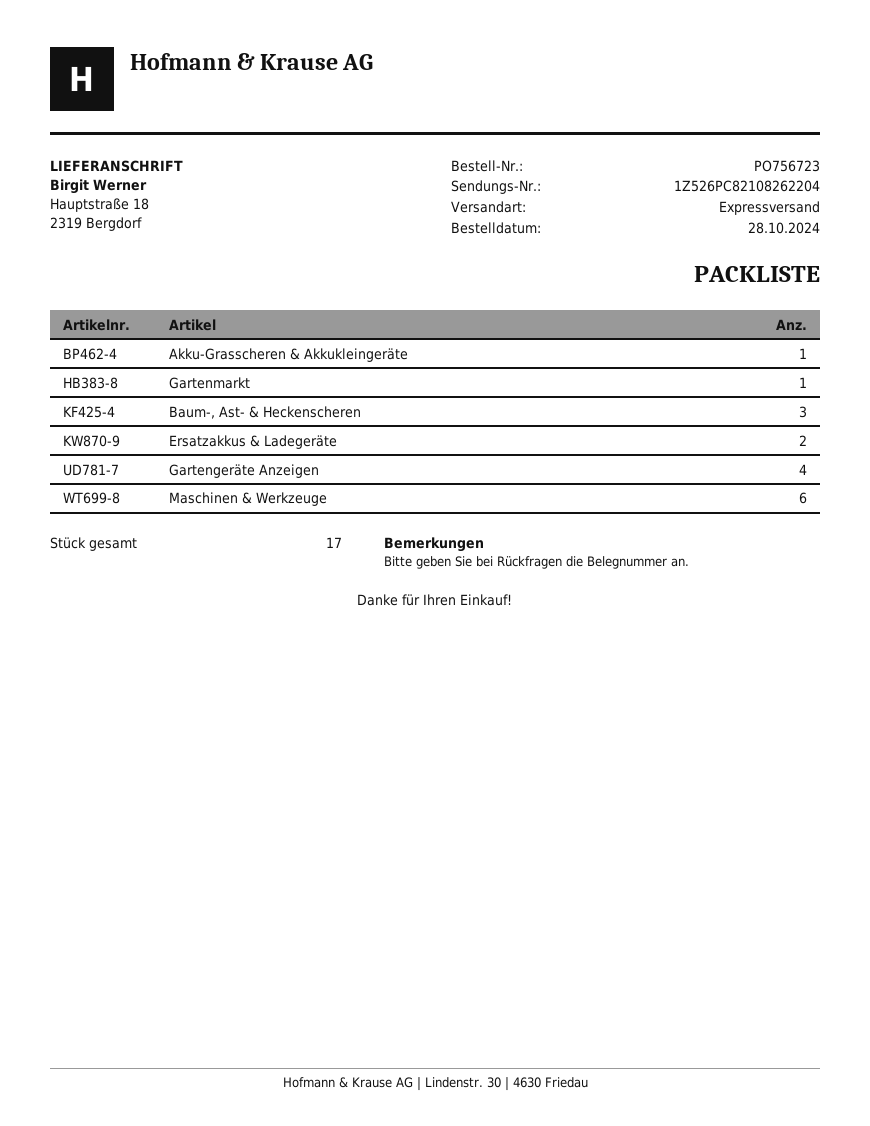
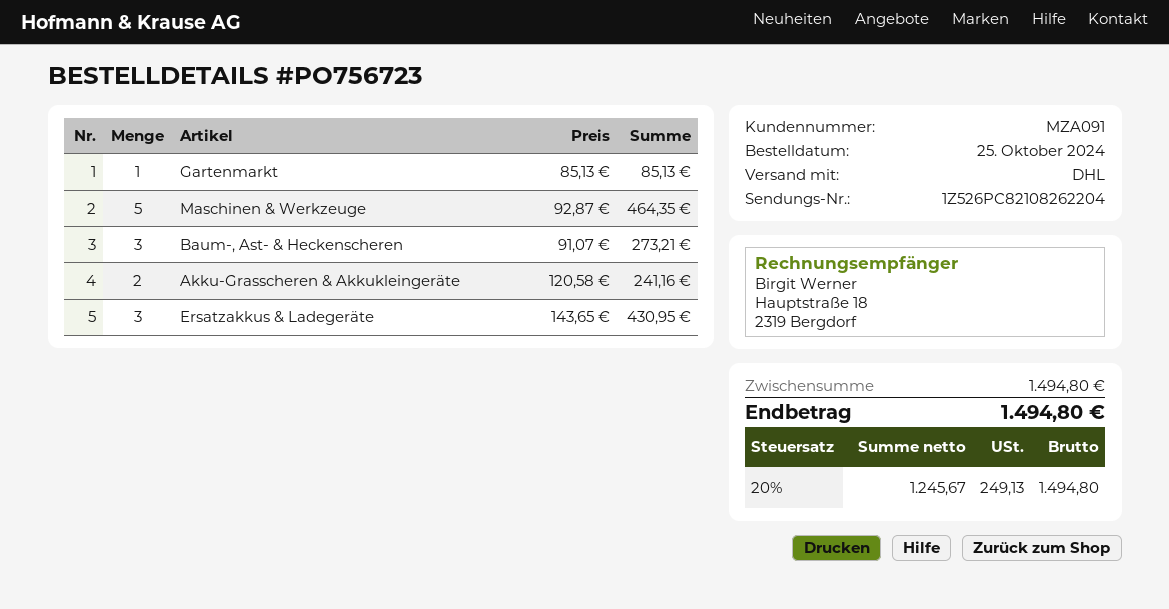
order date: 2024-10-28 -> 2024-10-25
shipping method: express -> DHL
Akku-Grasscheren & Akkukleingeräte: 1 -> 2
Ersatzakkus & Ladegeräte: 2 -> 3
Gartengeräte Anzeigen: 4 -> none
Maschinen & Werkzeuge: 6 -> 5

